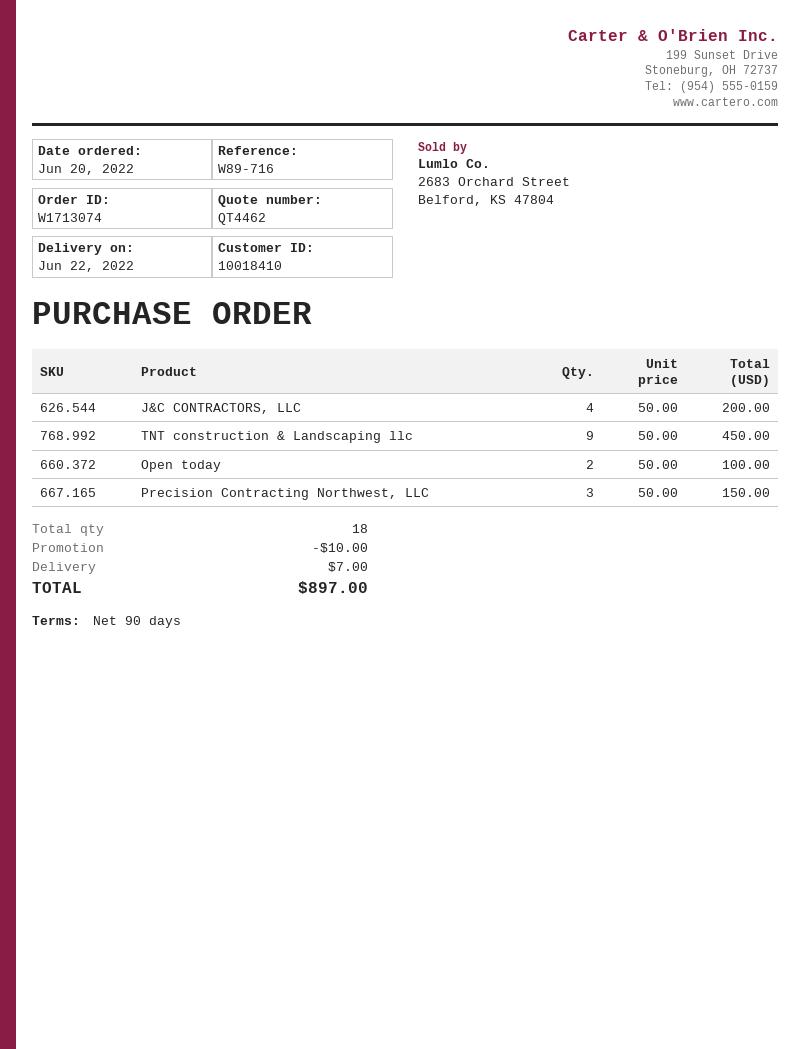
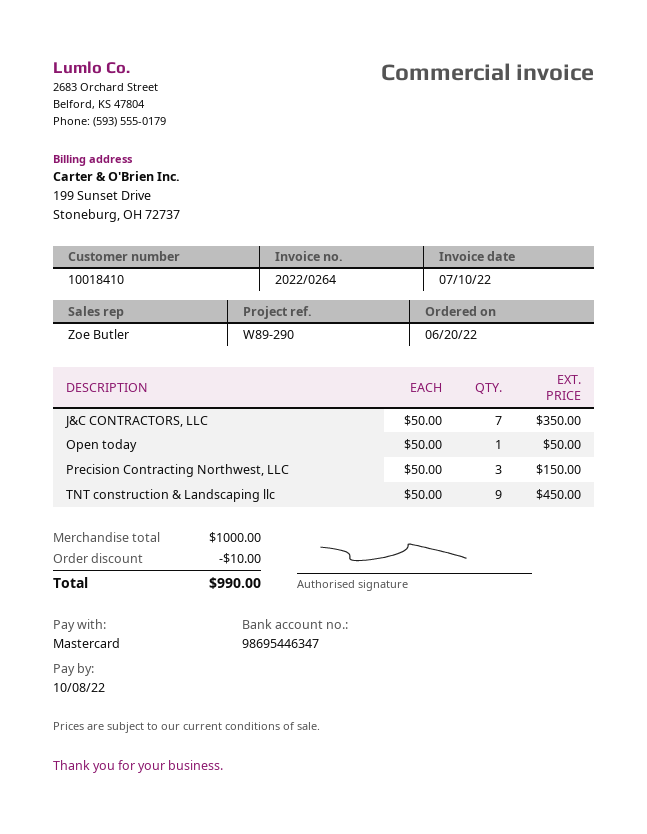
reference: W89-716 -> W89-290
J&C CONTRACTORS, LLC: 4 x 50.00 = 200.00 -> 7 x 50.00 = 350.00
Open today: 2 x 50.00 = 100.00 -> 1 x 50.00 = 50.00
shipping: 7.00 -> none
total: 897.00 -> 990.00

